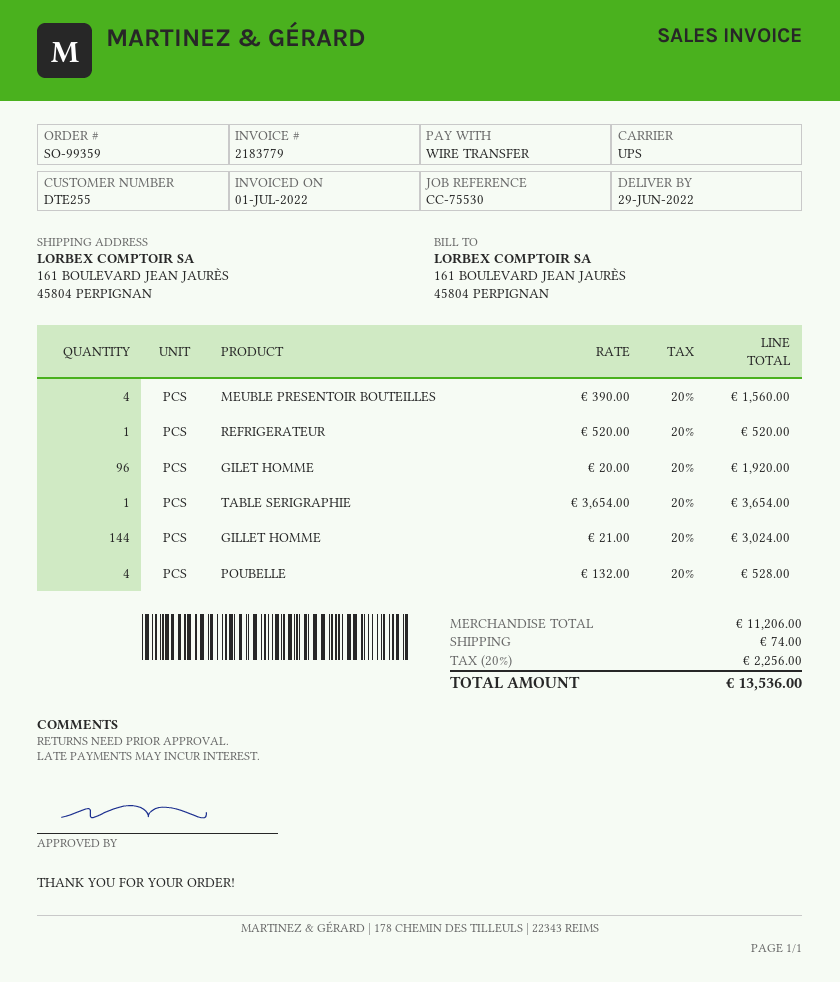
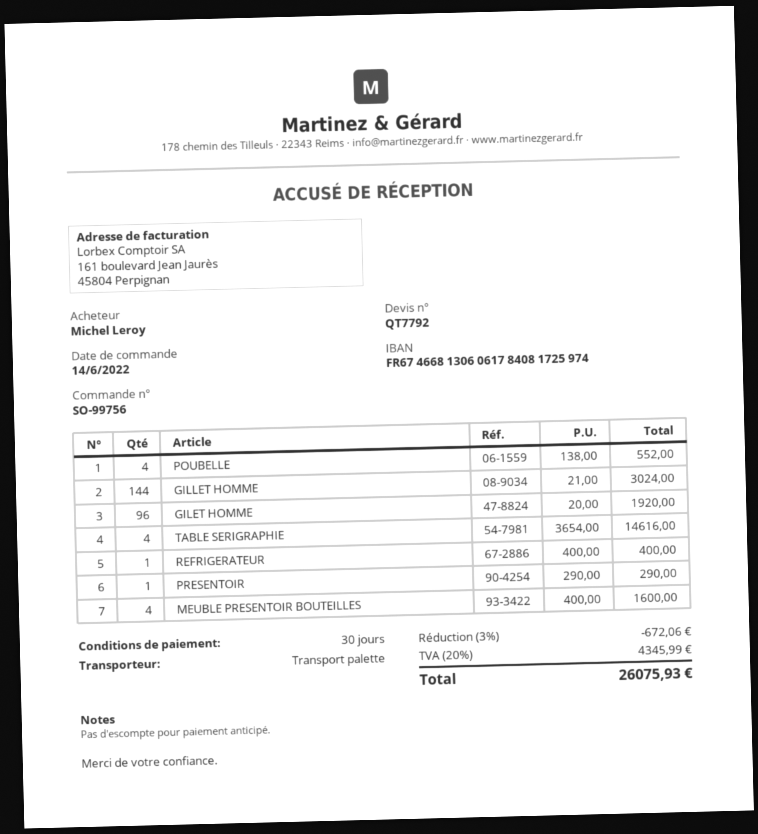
order number: SO-99359 -> SO-99756
shipping method: UPS -> pallet freight
MEUBLE PRESENTOIR BOUTEILLES: 4 x 390.00 = 1560.00 -> 4 x 400.00 = 1600.00
REFRIGERATEUR: 1 x 520.00 = 520.00 -> 1 x 400.00 = 400.00
TABLE SERIGRAPHIE: 1 x 3654.00 = 3654.00 -> 4 x 3654.00 = 14616.00
POUBELLE: 4 x 132.00 = 528.00 -> 4 x 138.00 = 552.00
PRESENTOIR: none -> 1 x 290.00 = 290.00
discount: none -> 3% = 672.06
shipping: 74.00 -> none
tax: 20% = 2256.00 -> 20% = 4345.99
total: 13536.00 -> 26075.93

